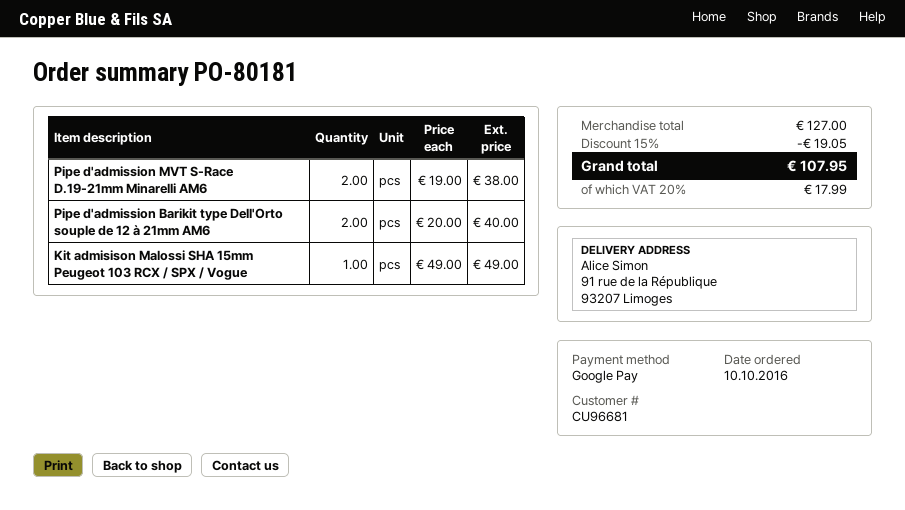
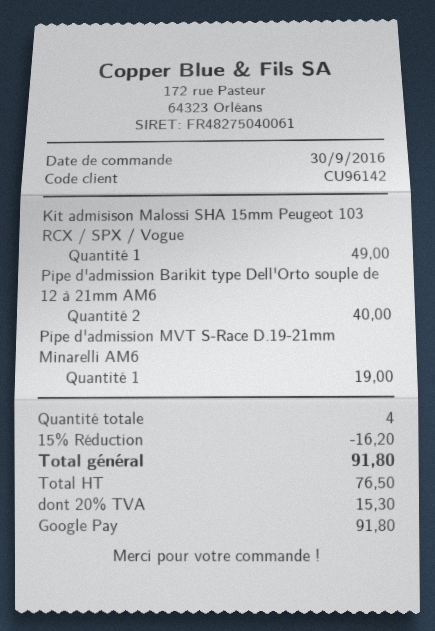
order date: 2016-10-10 -> 2016-09-30
customer number: CU96681 -> CU96142
Pipe d'admission MVT S-Race D.19-21mm Minarelli AM6: 2 for 38.00 -> 1 for 19.00
discount: 15% = 19.05 -> 15% = 16.20
tax: 20% = 17.99 -> 20% = 15.30
total: 107.95 -> 91.80

